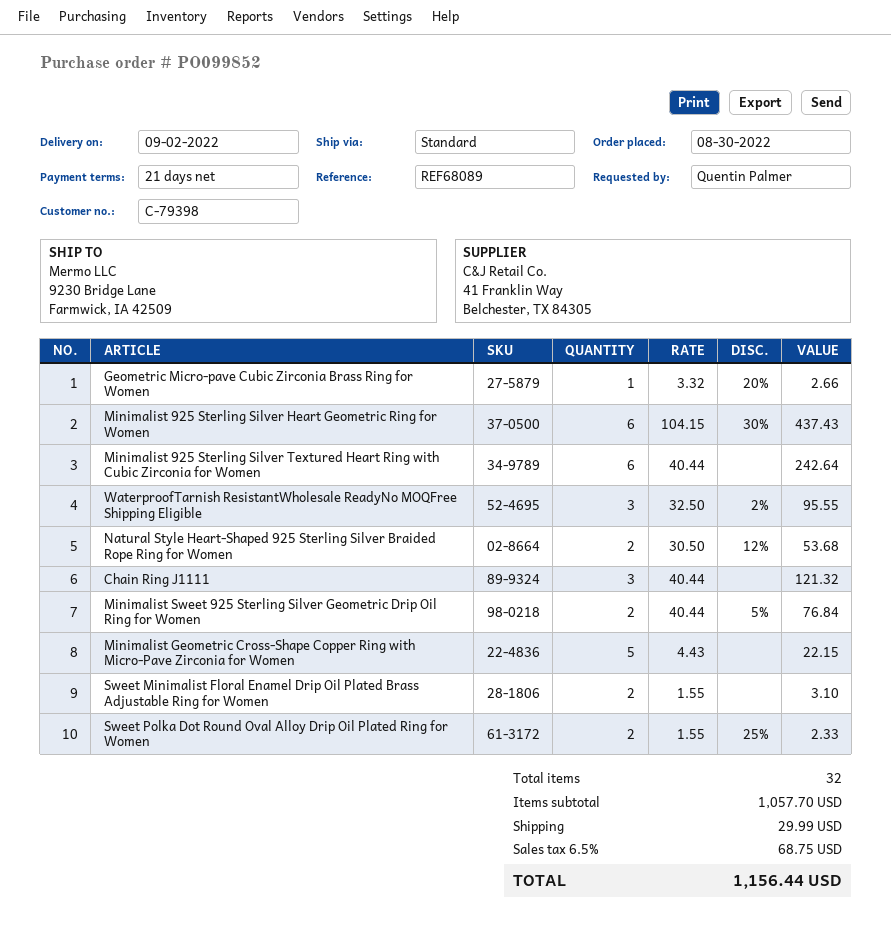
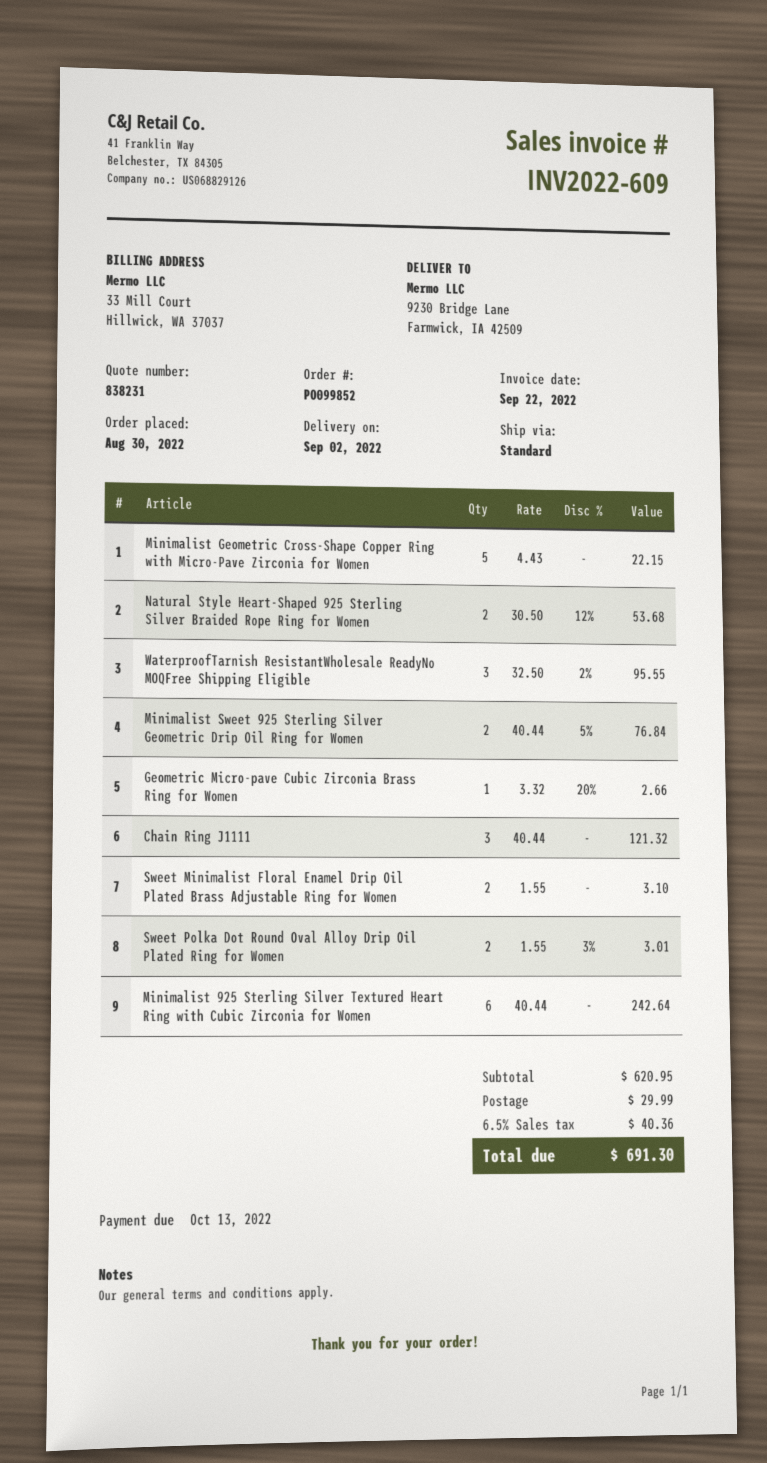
Minimalist 925 Sterling Silver Heart Geometric Ring for Women: 6 x 104.15 - 30% = 437.43 -> none
Sweet Polka Dot Round Oval Alloy Drip Oil Plated Ring for Women: 2 x 1.55 - 25% = 2.33 -> 2 x 1.55 - 3% = 3.01
subtotal: 1057.70 -> 620.95
tax: 6.5% = 68.75 -> 6.5% = 40.36
total: 1156.44 -> 691.30

